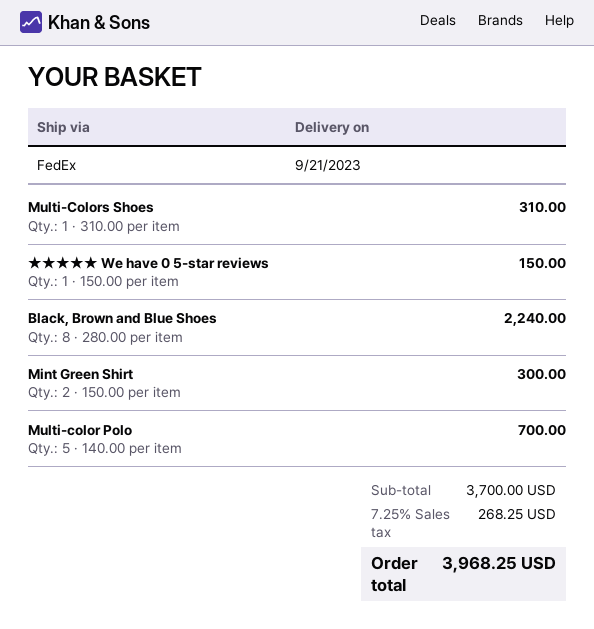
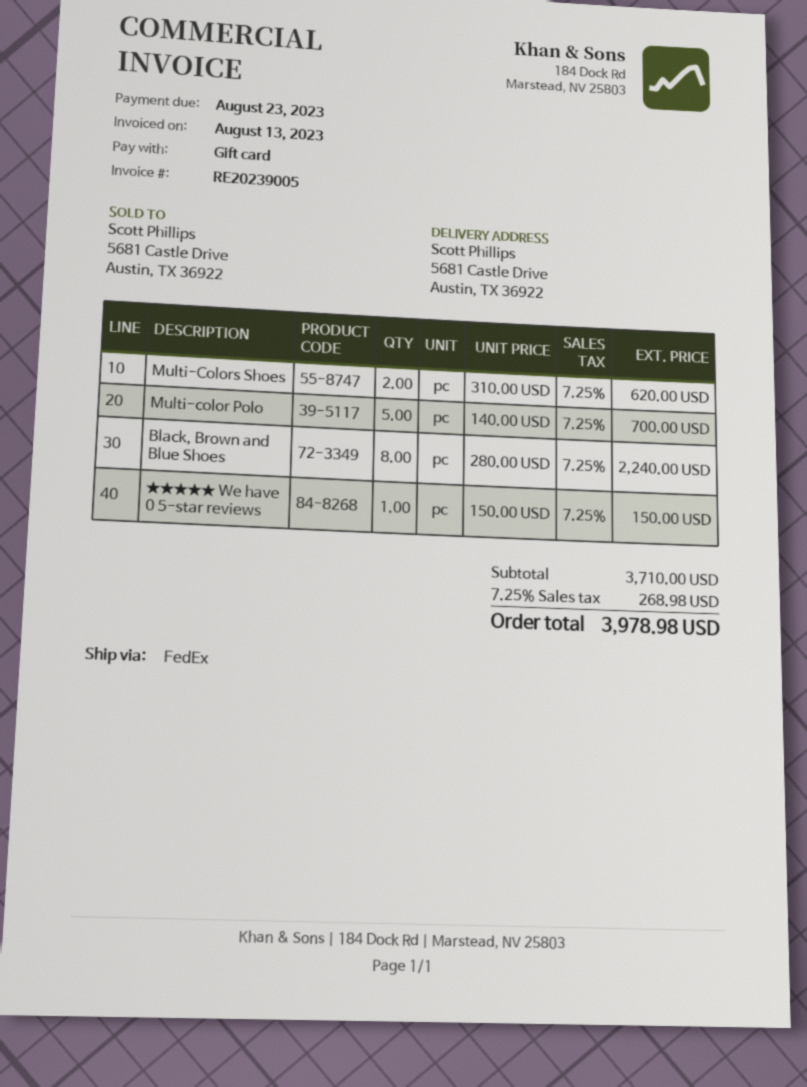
Multi-Colors Shoes: 1 x 310.00 = 310.00 -> 2 x 310.00 = 620.00
Mint Green Shirt: 2 x 150.00 = 300.00 -> none
subtotal: 3700.00 -> 3710.00
tax: 7.25% = 268.25 -> 7.25% = 268.98
total: 3968.25 -> 3978.98

